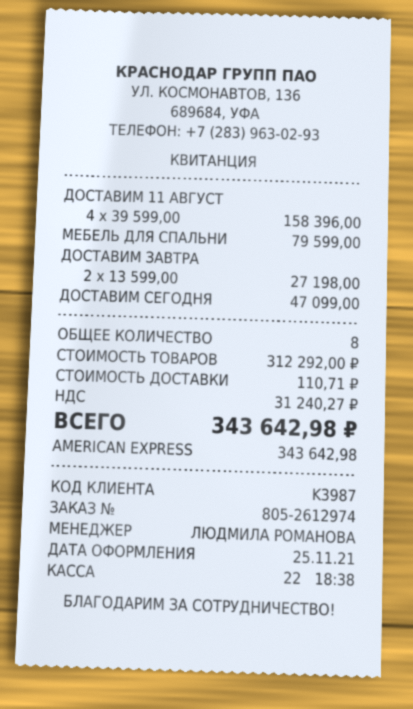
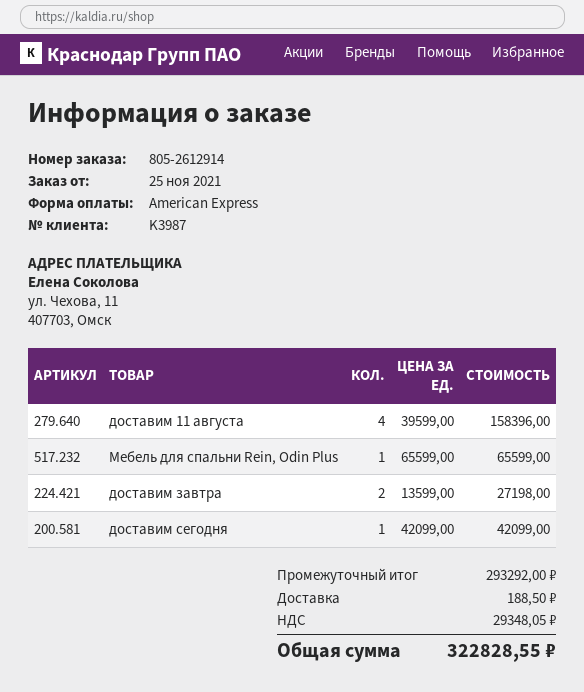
order number: 805-2612974 -> 805-2612914
МЕБЕЛЬ ДЛЯ СПАЛЬНИ: 1 x 79599.00 = 79599.00 -> 1 x 65599.00 = 65599.00
ДОСТАВИМ СЕГОДНЯ: 1 x 47099.00 = 47099.00 -> 1 x 42099.00 = 42099.00
subtotal: 312292.00 -> 293292.00
shipping: 110.71 -> 188.50
tax: 31240.27 -> 29348.05
total: 343642.98 -> 322828.55

